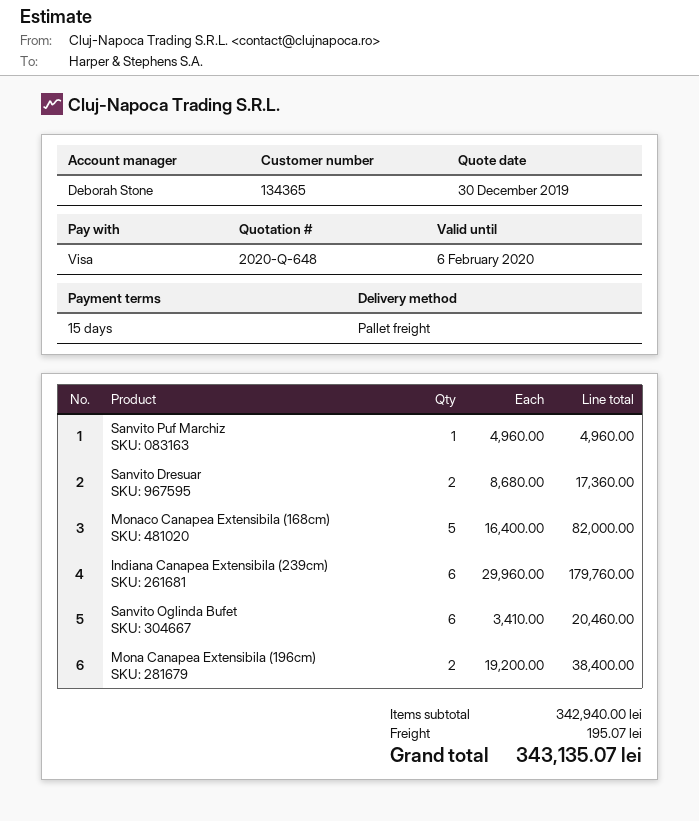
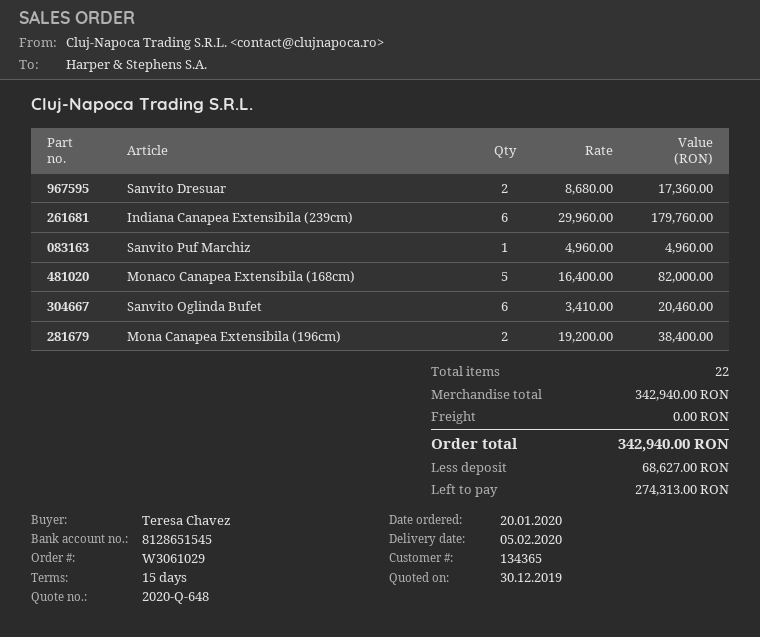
shipping: 195.07 -> 0.00
total: 343135.07 -> 342940.00

